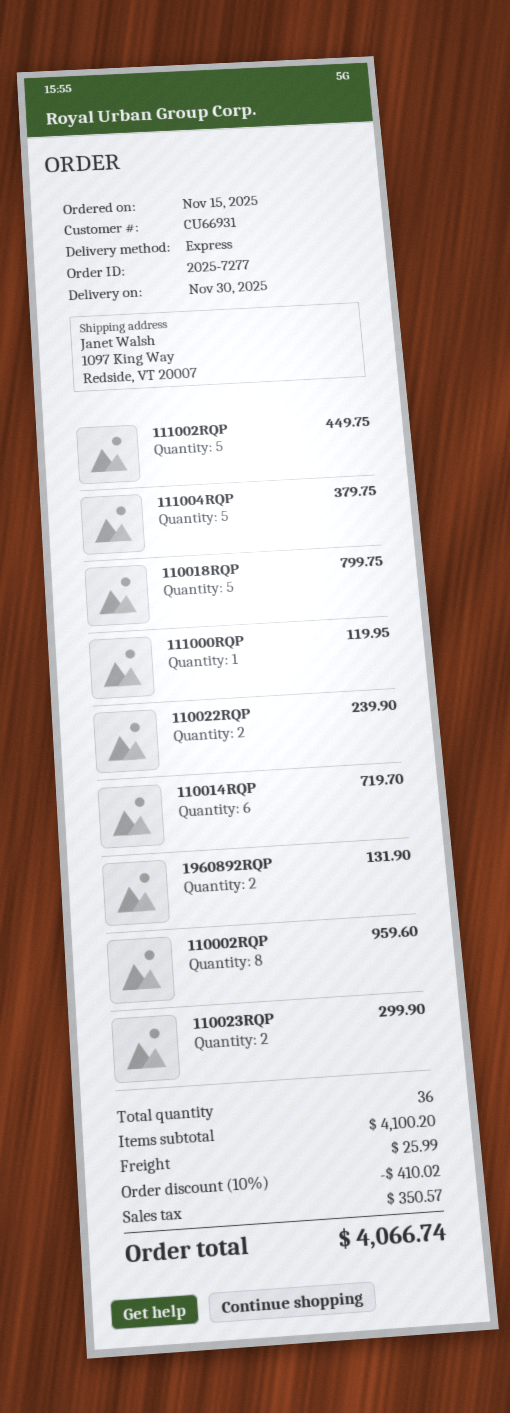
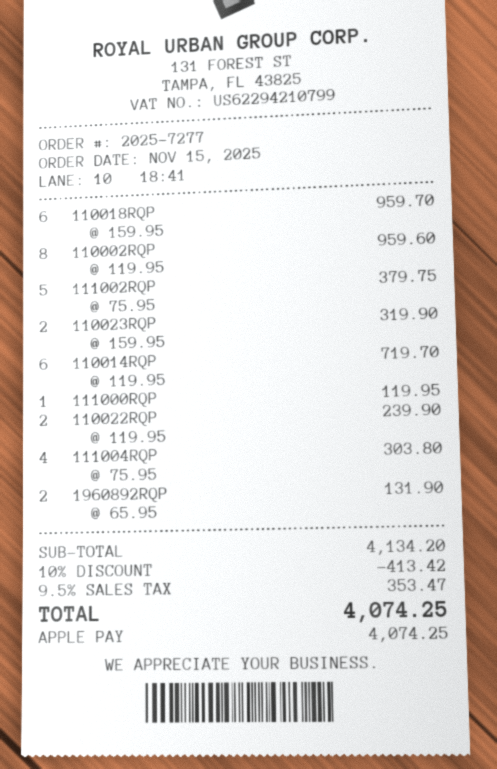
111002RQP: 5 for 449.75 -> 5 for 379.75
111004RQP: 5 for 379.75 -> 4 for 303.80
110018RQP: 5 for 799.75 -> 6 for 959.70
110023RQP: 2 for 299.90 -> 2 for 319.90
subtotal: 4100.20 -> 4134.20
discount: 10% = 410.02 -> 10% = 413.42
shipping: 25.99 -> none
tax: 350.57 -> 353.47
total: 4066.74 -> 4074.25

